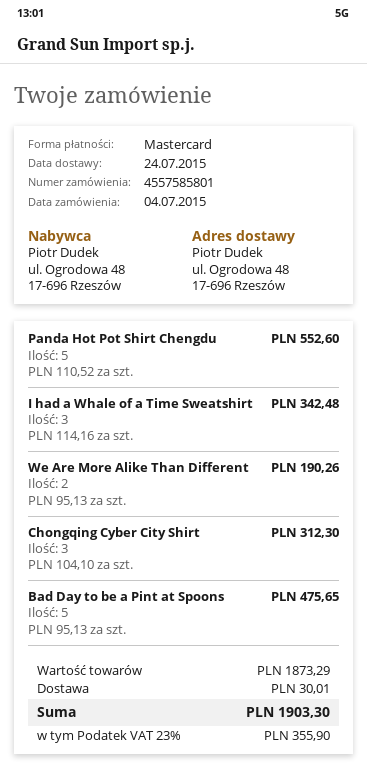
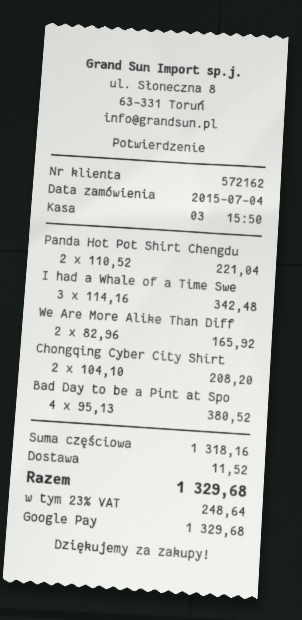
payment method: Mastercard -> Google Pay
Panda Hot Pot Shirt Chengdu: 5 x 110.52 = 552.60 -> 2 x 110.52 = 221.04
We Are More Alike Than Different: 2 x 95.13 = 190.26 -> 2 x 82.96 = 165.92
Chongqing Cyber City Shirt: 3 x 104.10 = 312.30 -> 2 x 104.10 = 208.20
Bad Day to be a Pint at Spoons: 5 x 95.13 = 475.65 -> 4 x 95.13 = 380.52
subtotal: 1873.29 -> 1318.16
shipping: 30.01 -> 11.52
tax: 23% = 355.90 -> 23% = 248.64
total: 1903.30 -> 1329.68

